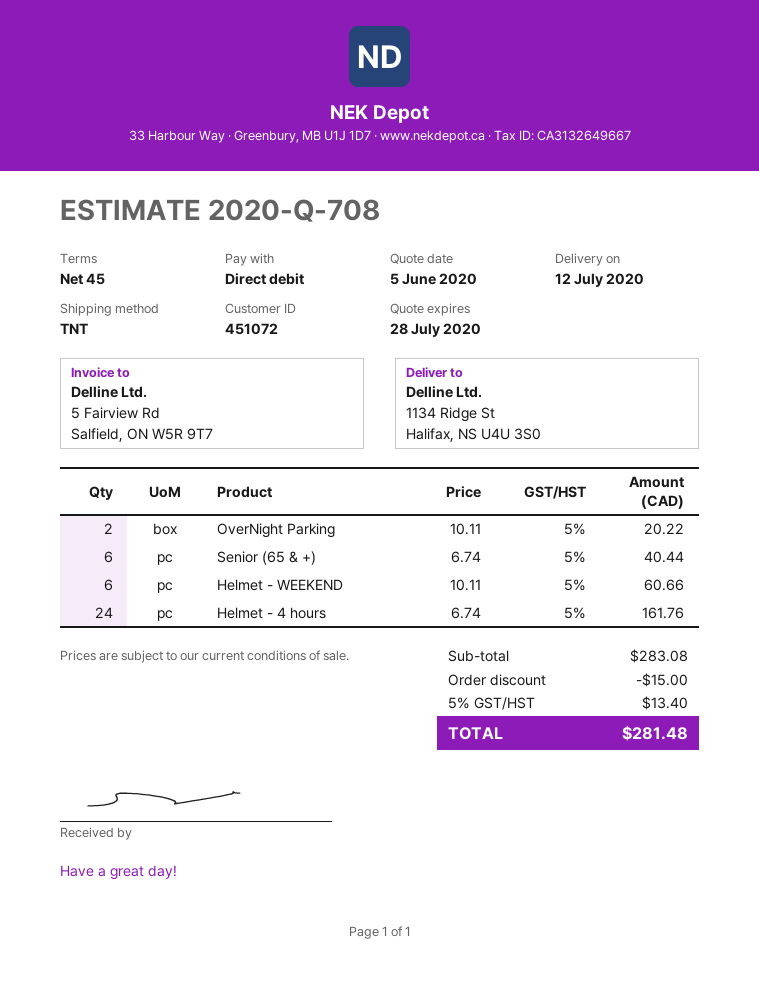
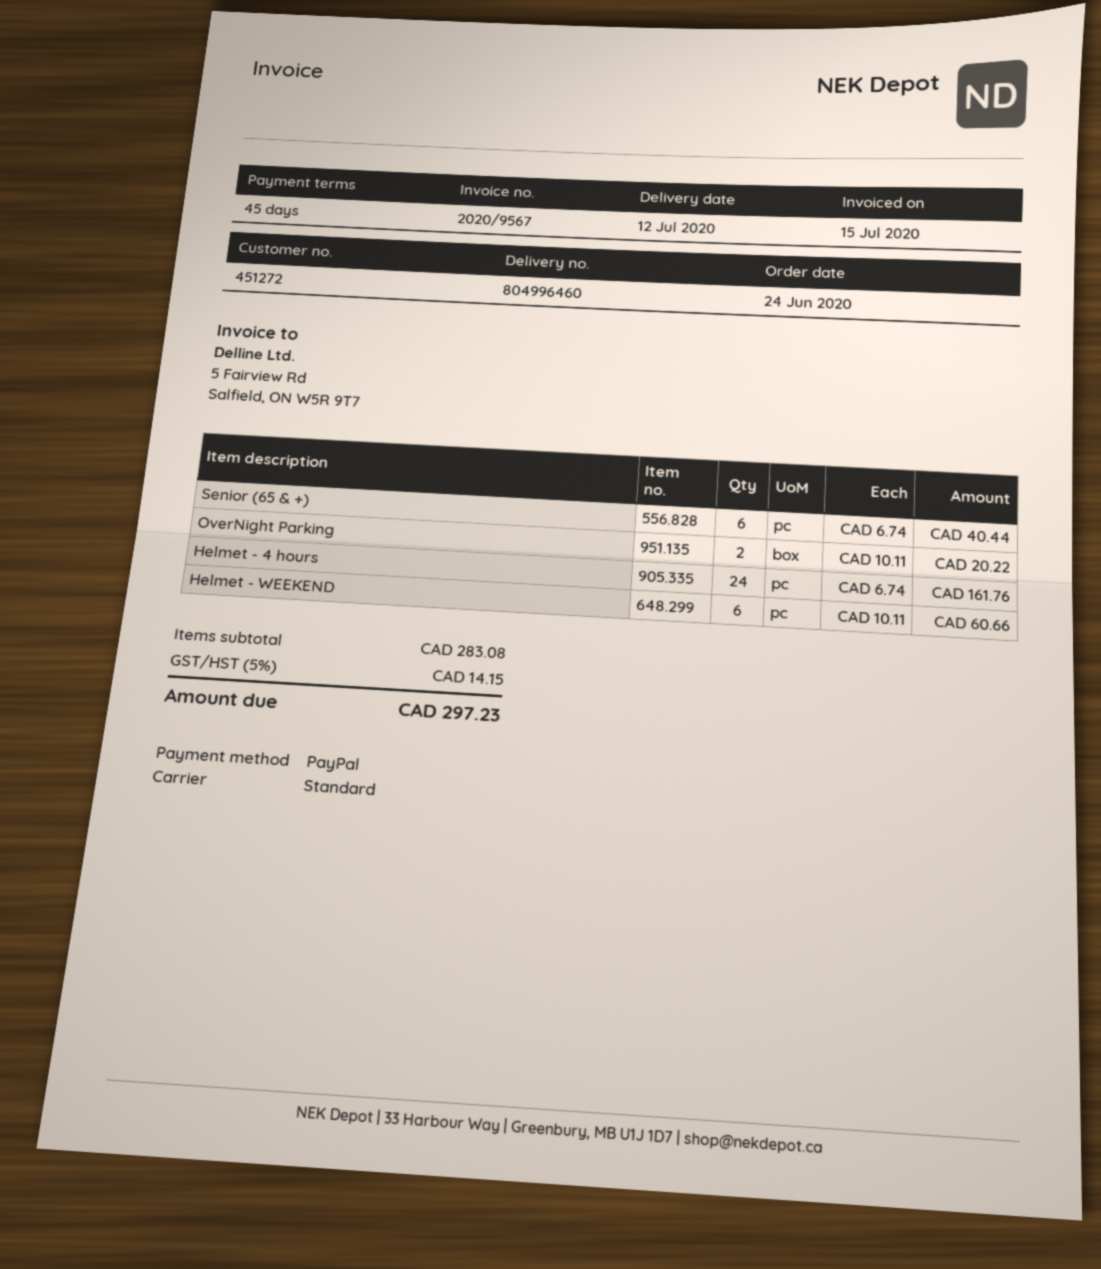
customer number: 451072 -> 451272
payment method: direct debit -> PayPal
shipping method: TNT -> standard
discount: 15.00 -> none
tax: 5% = 13.40 -> 5% = 14.15
total: 281.48 -> 297.23

